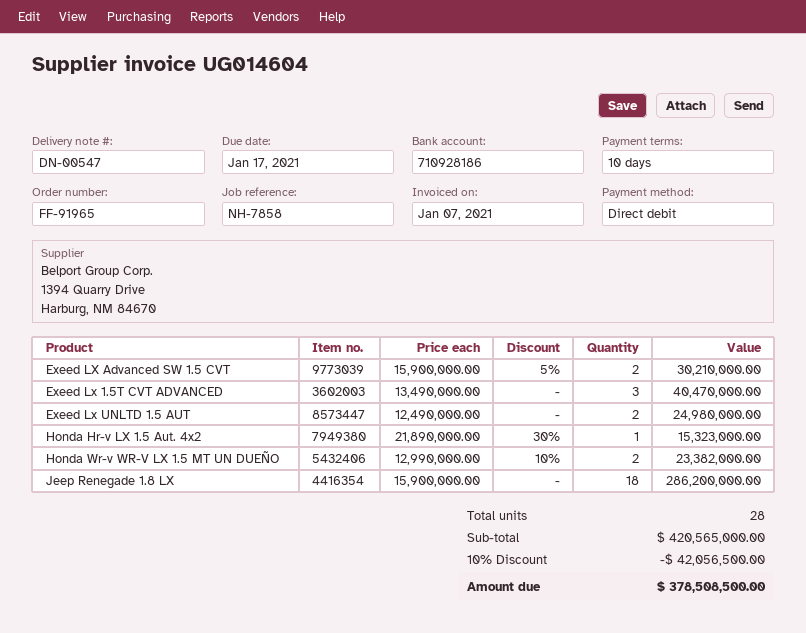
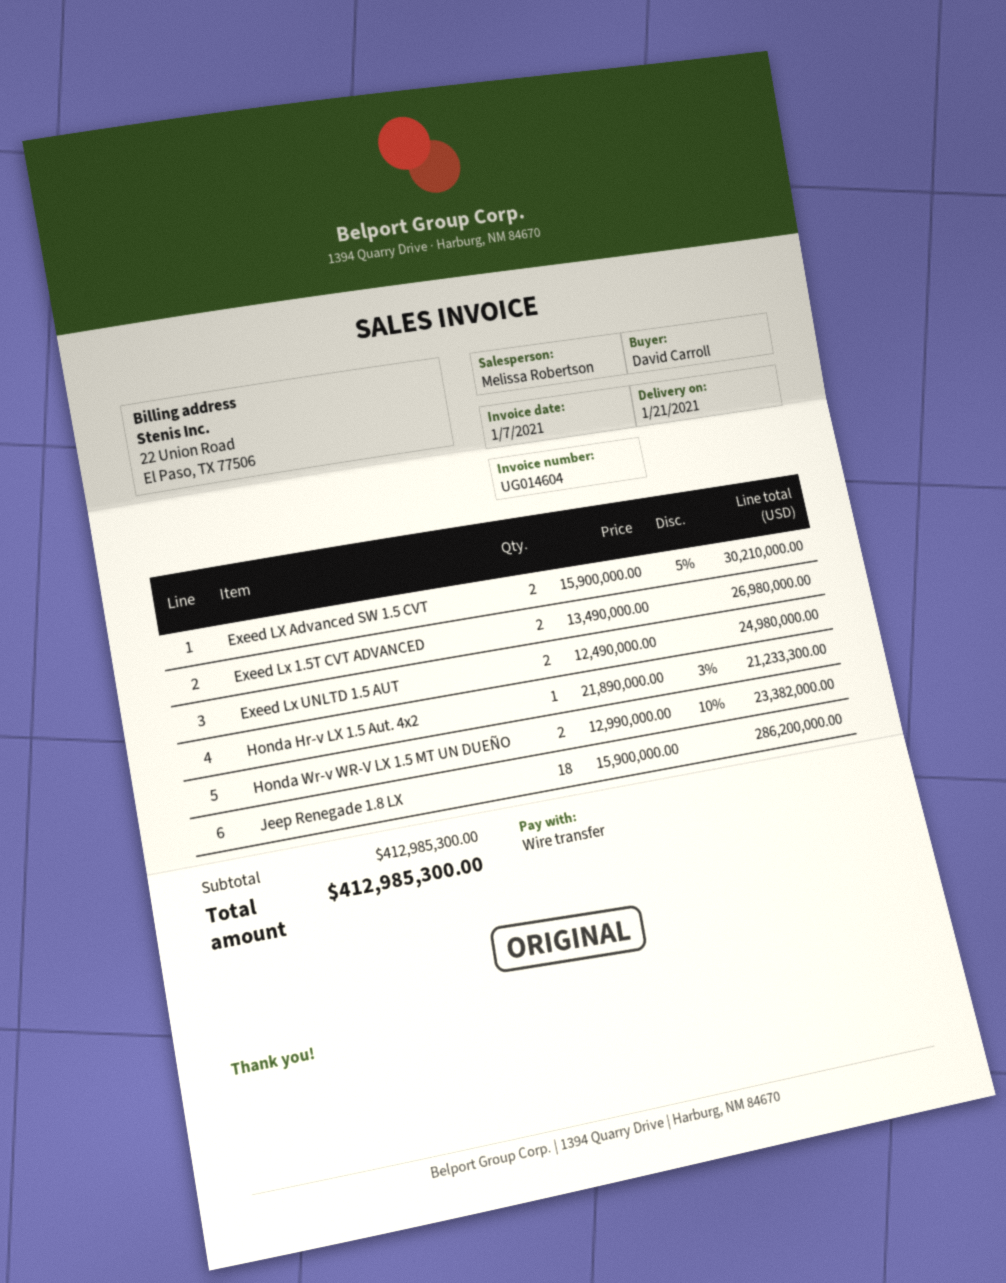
payment method: direct debit -> bank transfer
Exeed Lx 1.5T CVT ADVANCED: 3 x 13490000.00 = 40470000.00 -> 2 x 13490000.00 = 26980000.00
Honda Hr-v LX 1.5 Aut. 4x2: 1 x 21890000.00 - 30% = 15323000.00 -> 1 x 21890000.00 - 3% = 21233300.00
subtotal: 420565000.00 -> 412985300.00
discount: 10% = 42056500.00 -> none
total: 378508500.00 -> 412985300.00

